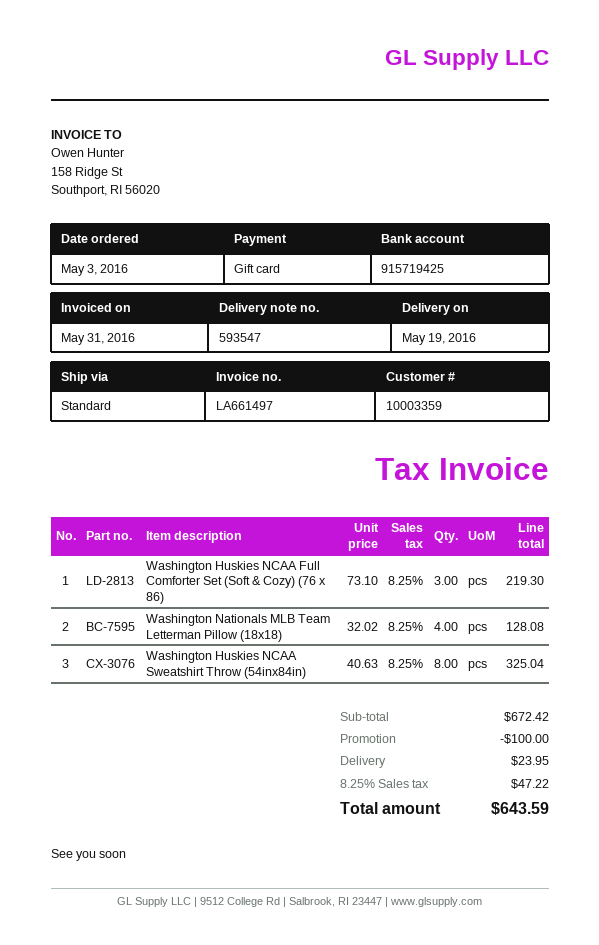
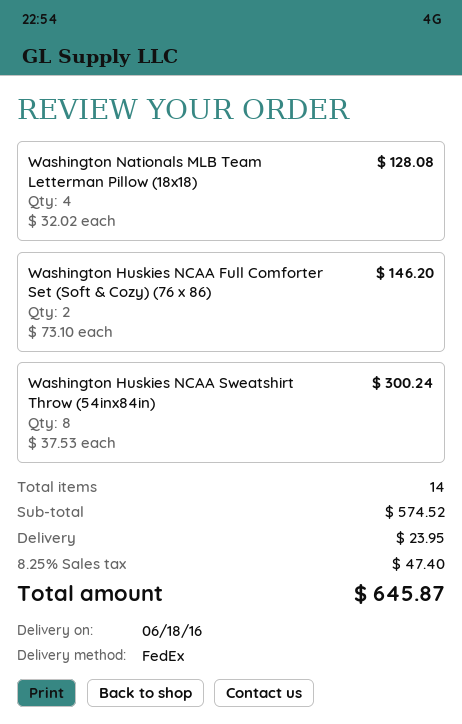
delivery date: 2016-05-19 -> 2016-06-18
shipping method: standard -> FedEx
Washington Huskies NCAA Full Comforter Set (Soft & Cozy) (76 x 86): 3 x 73.10 = 219.30 -> 2 x 73.10 = 146.20
Washington Huskies NCAA Sweatshirt Throw (54inx84in): 8 x 40.63 = 325.04 -> 8 x 37.53 = 300.24
subtotal: 672.42 -> 574.52
discount: 100.00 -> none
tax: 8.25% = 47.22 -> 8.25% = 47.40
total: 643.59 -> 645.87

